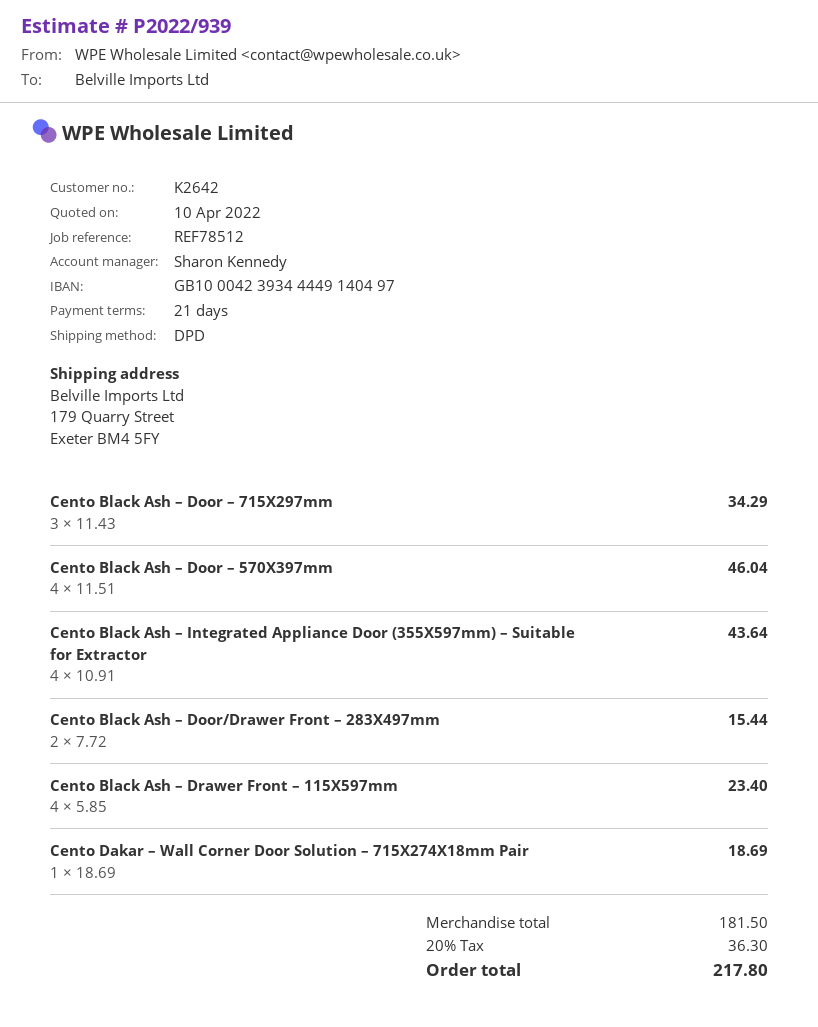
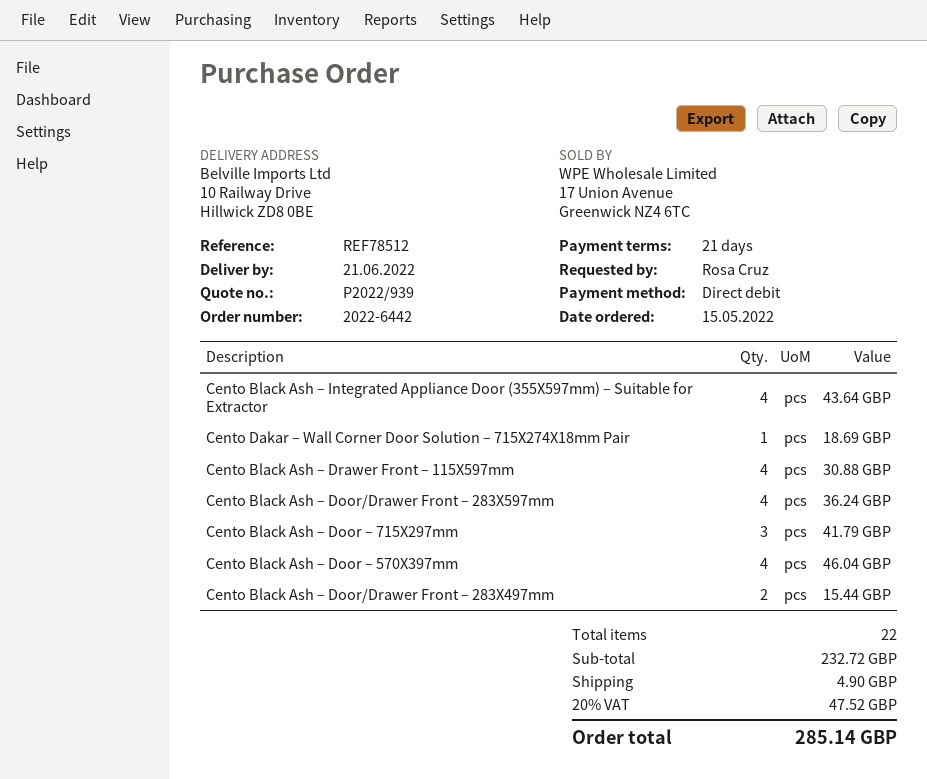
ship to: 179 Quarry Street, Exeter BM4 5FY -> 10 Railway Drive, Hillwick ZD8 0BE
Cento Black Ash – Door – 715X297mm: 3 for 34.29 -> 3 for 41.79
Cento Black Ash – Drawer Front – 115X597mm: 4 for 23.40 -> 4 for 30.88
Cento Black Ash – Door/Drawer Front – 283X597mm: none -> 4 for 36.24
subtotal: 181.50 -> 232.72
shipping: none -> 4.90
tax: 20% = 36.30 -> 20% = 47.52
total: 217.80 -> 285.14

